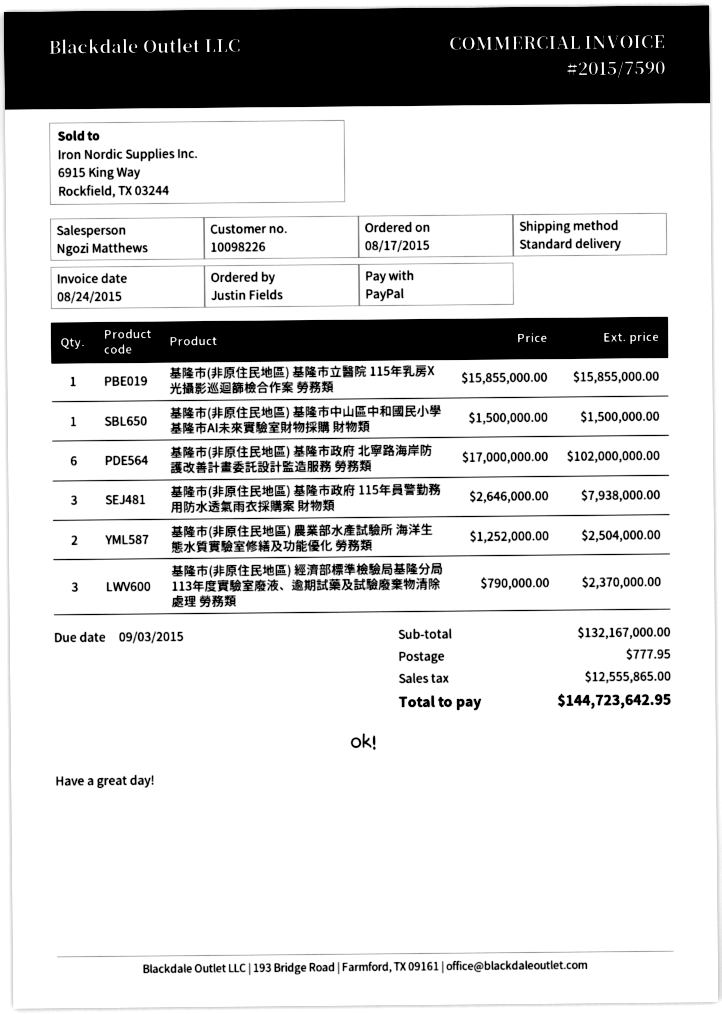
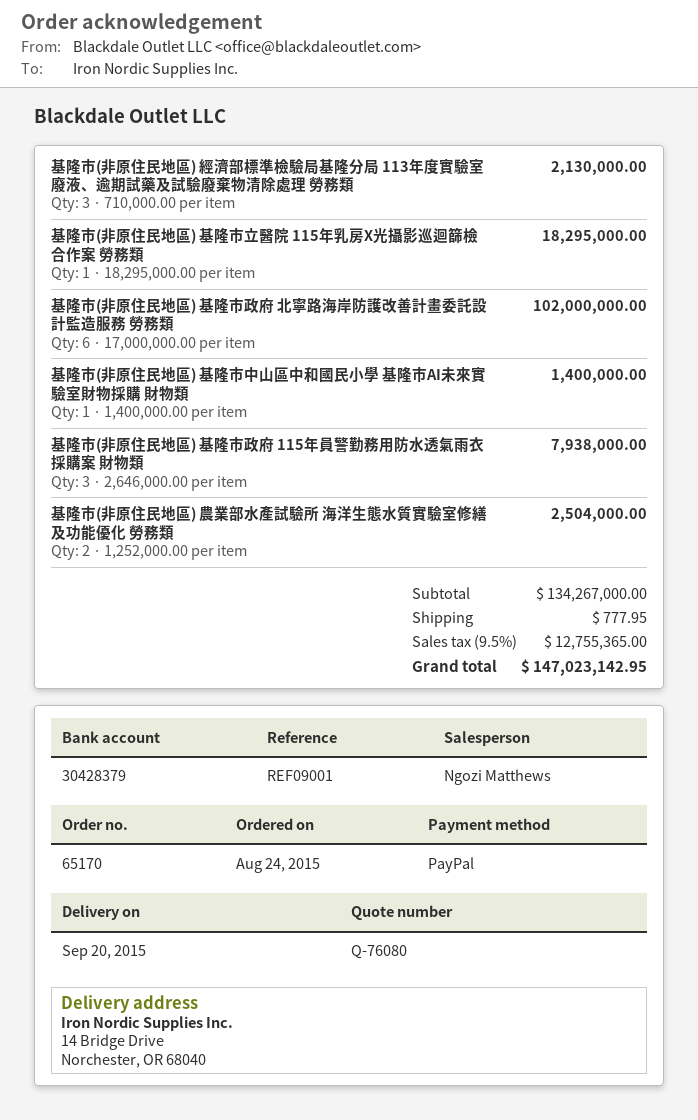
order date: 2015-08-17 -> 2015-08-24
基隆市(非原住民地區) 基隆市立醫院 115年乳房X光攝影巡迴篩檢合作案 勞務類: 1 x 15855000.00 = 15855000.00 -> 1 x 18295000.00 = 18295000.00
基隆市(非原住民地區) 基隆市中山區中和國民小學 基隆市AI未來實驗室財物採購 財物類: 1 x 1500000.00 = 1500000.00 -> 1 x 1400000.00 = 1400000.00
基隆市(非原住民地區) 經濟部標準檢驗局基隆分局 113年度實驗室廢液、逾期試藥及試驗廢棄物清除處理 勞務類: 3 x 790000.00 = 2370000.00 -> 3 x 710000.00 = 2130000.00
subtotal: 132167000.00 -> 134267000.00
tax: 12555865.00 -> 12755365.00
total: 144723642.95 -> 147023142.95

